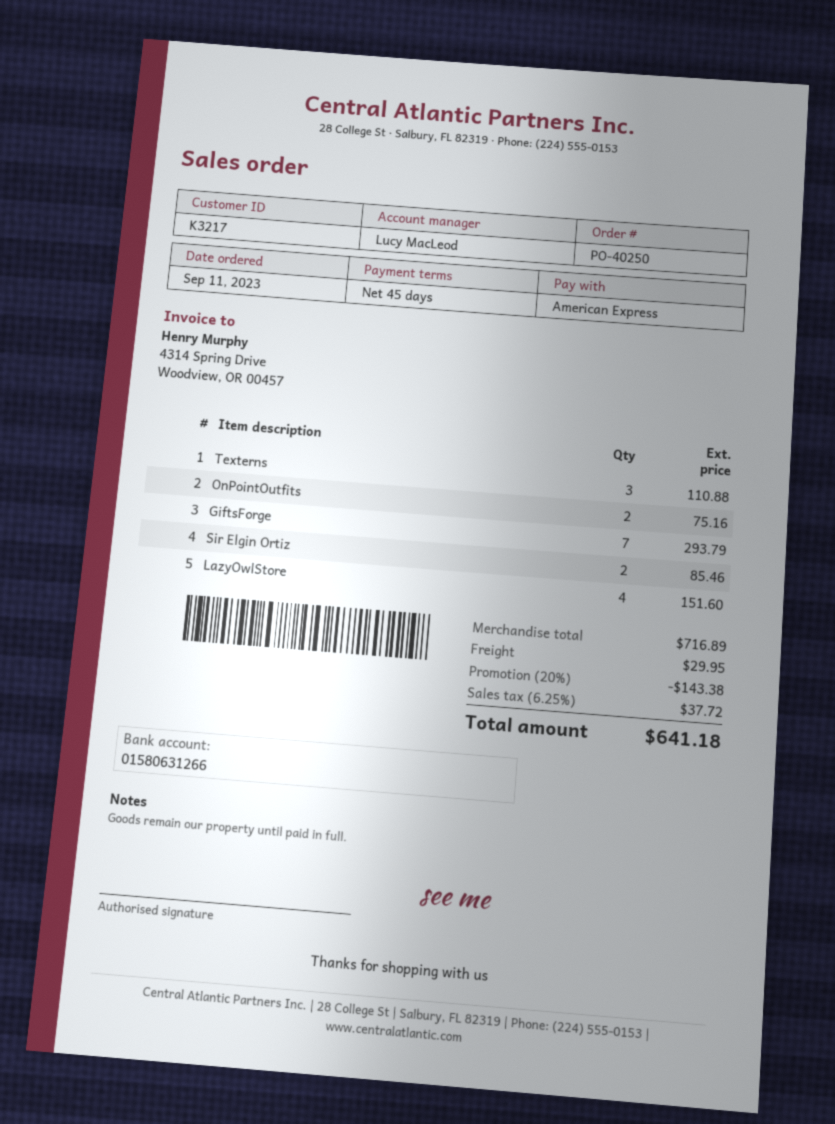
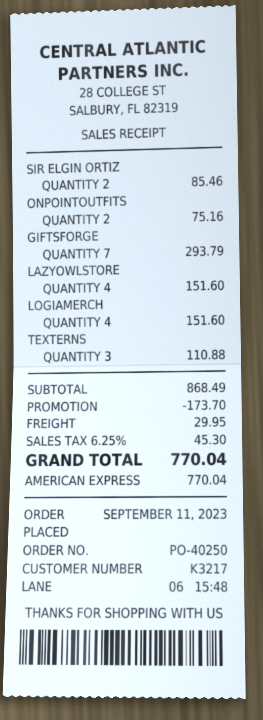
LOGIAMERCH: none -> 4 for 151.60
subtotal: 716.89 -> 868.49
discount: 143.38 -> 173.70
tax: 6.25% = 37.72 -> 6.25% = 45.30
total: 641.18 -> 770.04

